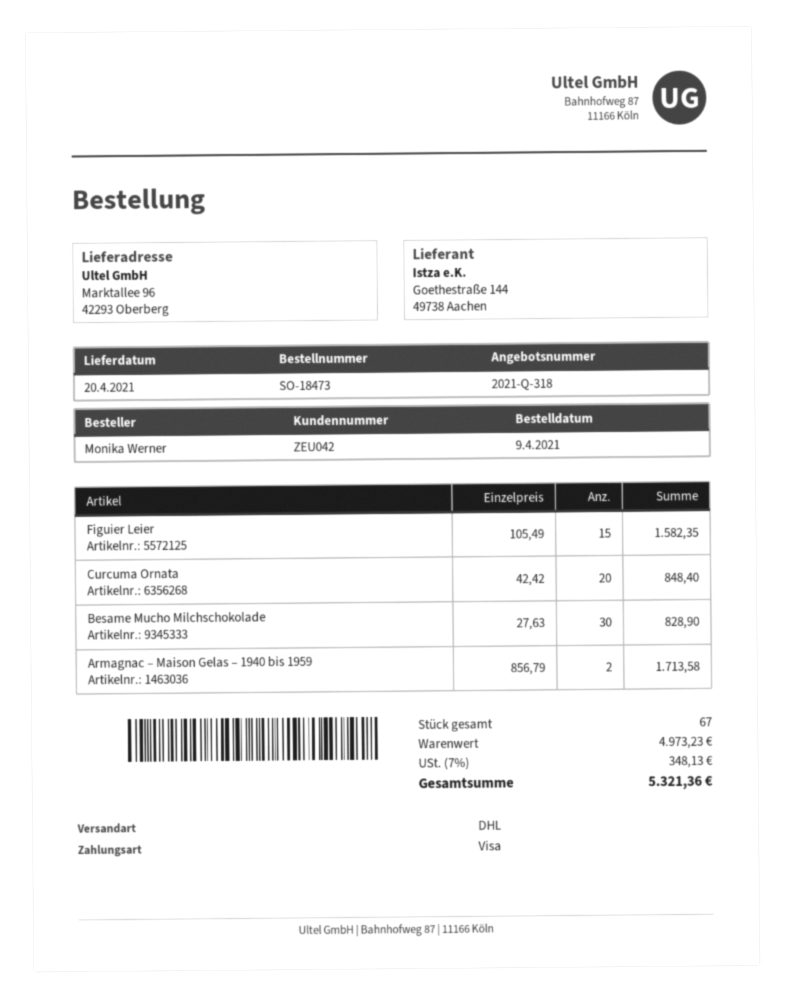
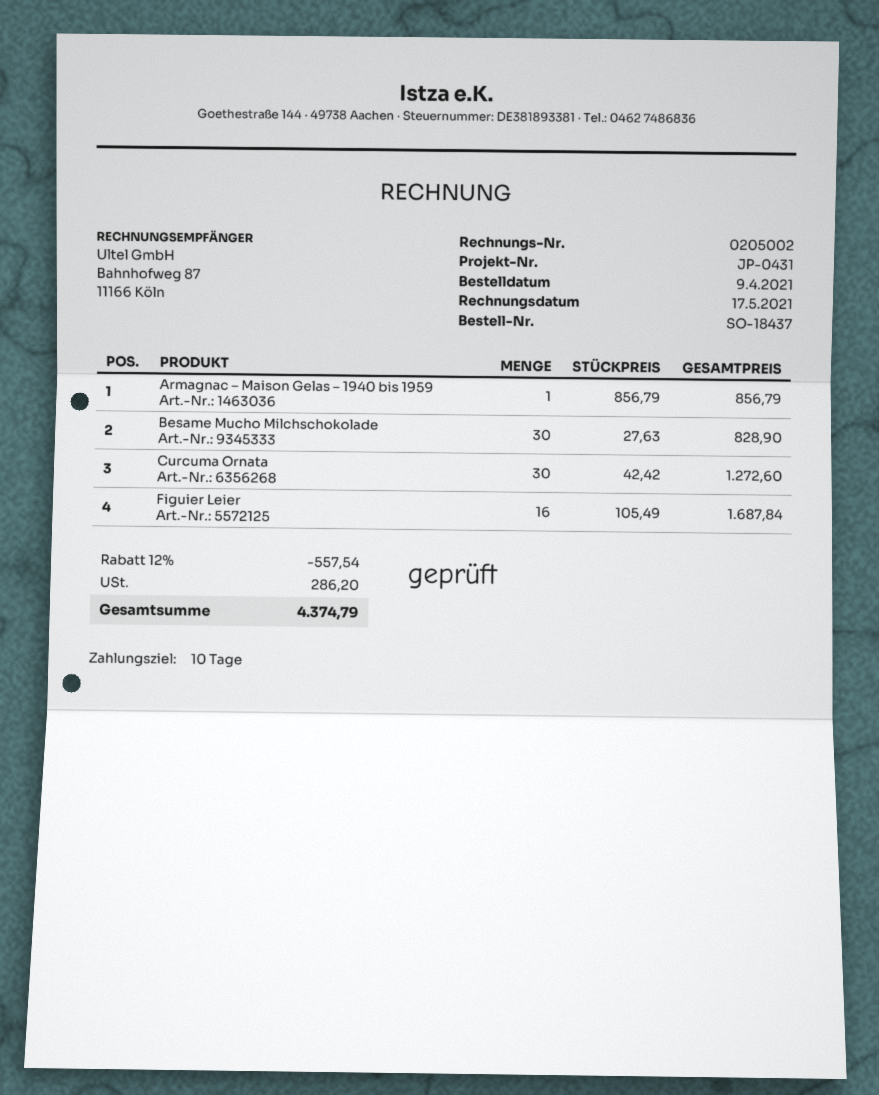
order number: SO-18473 -> SO-18437
Figuier Leier: 15 x 105.49 = 1582.35 -> 16 x 105.49 = 1687.84
Curcuma Ornata: 20 x 42.42 = 848.40 -> 30 x 42.42 = 1272.60
Armagnac – Maison Gelas – 1940 bis 1959: 2 x 856.79 = 1713.58 -> 1 x 856.79 = 856.79
discount: none -> 12% = 557.54
tax: 348.13 -> 286.20
total: 5321.36 -> 4374.79

